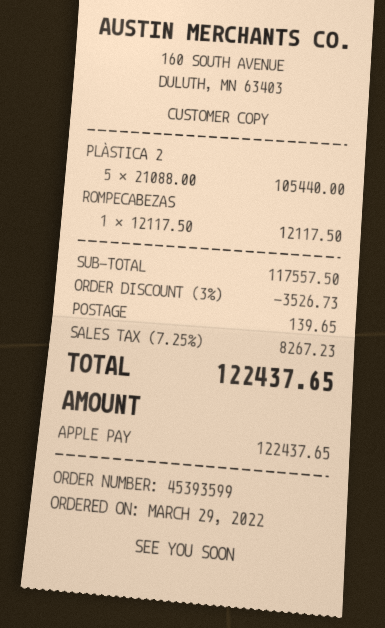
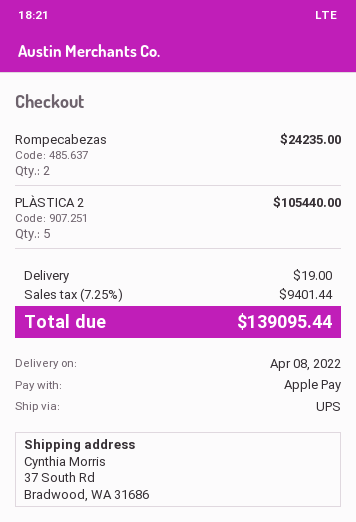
ROMPECABEZAS: 1 for 12117.50 -> 2 for 24235.00
discount: 3% = 3526.73 -> none
shipping: 139.65 -> 19.00
tax: 7.25% = 8267.23 -> 7.25% = 9401.44
total: 122437.65 -> 139095.44

